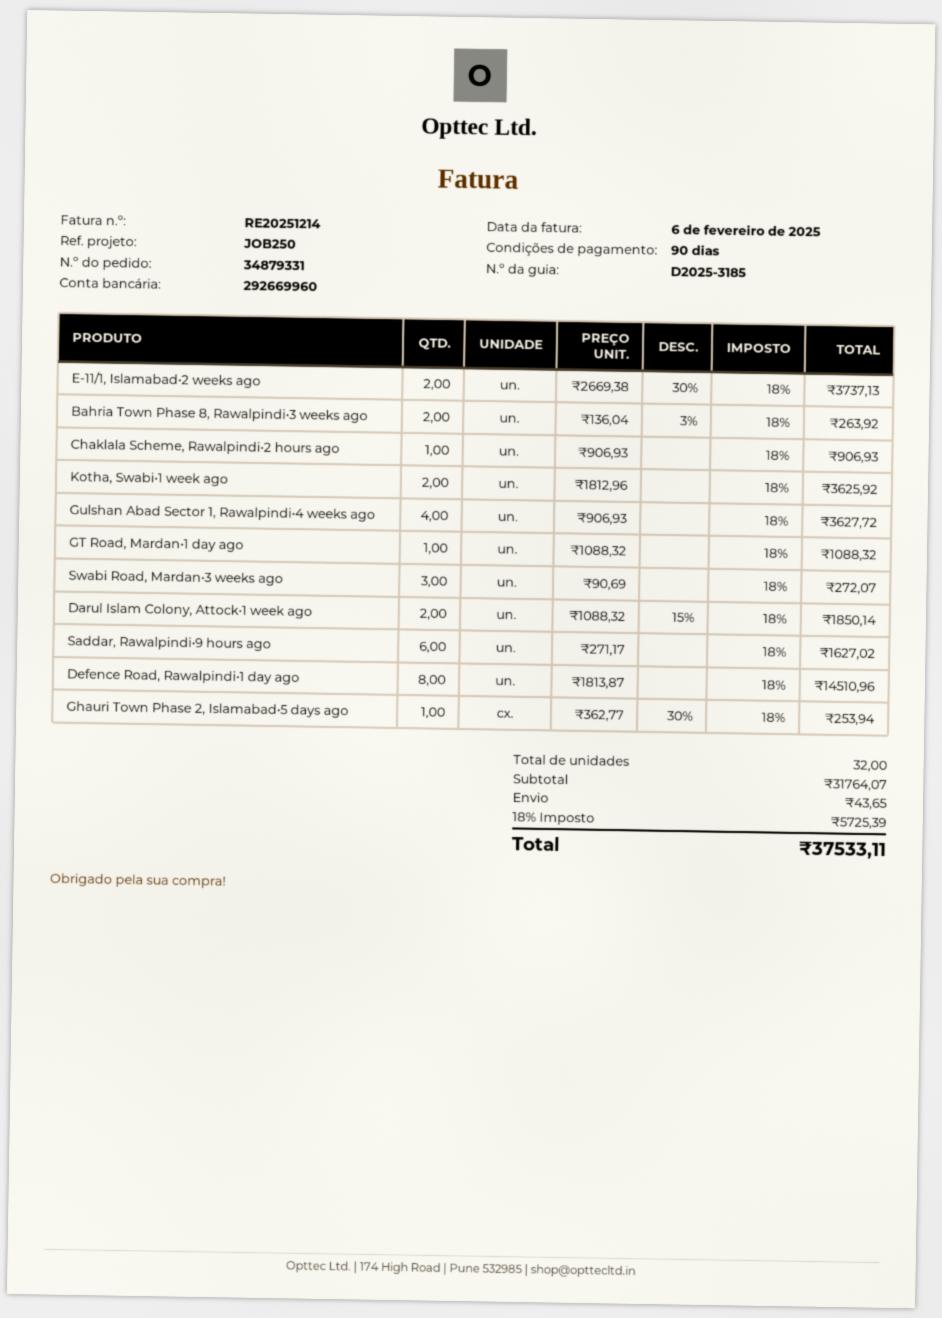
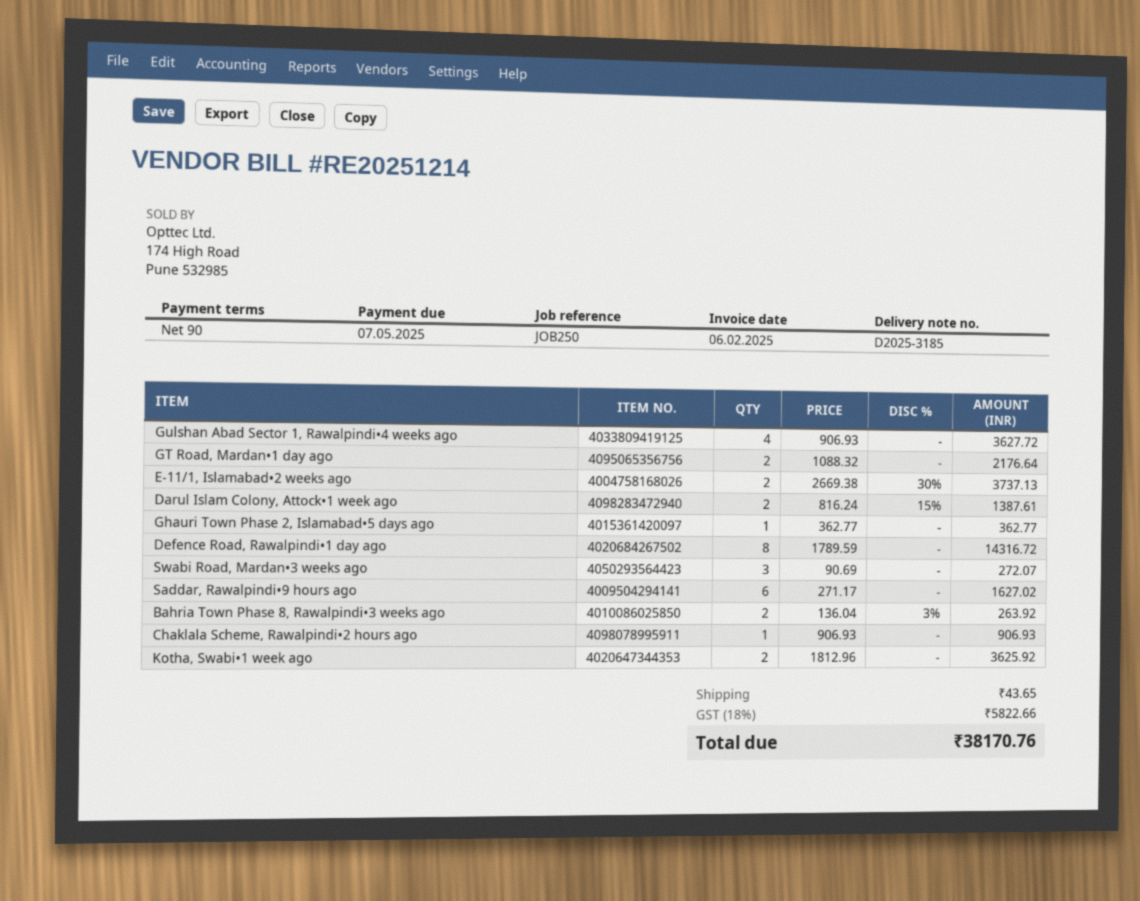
GT Road, Mardan•1 day ago: 1 x 1088.32 = 1088.32 -> 2 x 1088.32 = 2176.64
Darul Islam Colony, Attock•1 week ago: 2 x 1088.32 - 15% = 1850.14 -> 2 x 816.24 - 15% = 1387.61
Defence Road, Rawalpindi•1 day ago: 8 x 1813.87 = 14510.96 -> 8 x 1789.59 = 14316.72
Ghauri Town Phase 2, Islamabad•5 days ago: 1 x 362.77 - 30% = 253.94 -> 1 x 362.77 = 362.77
tax: 18% = 5725.39 -> 18% = 5822.66
total: 37533.11 -> 38170.76

